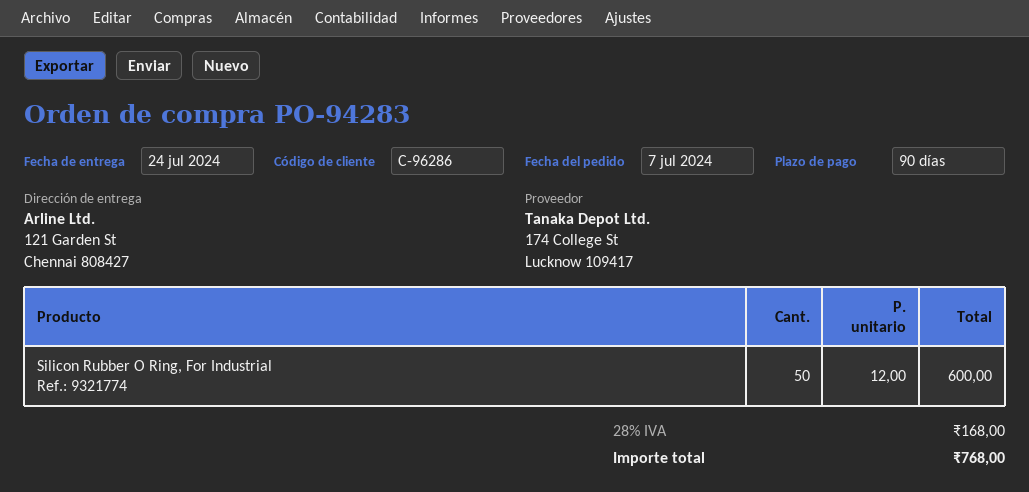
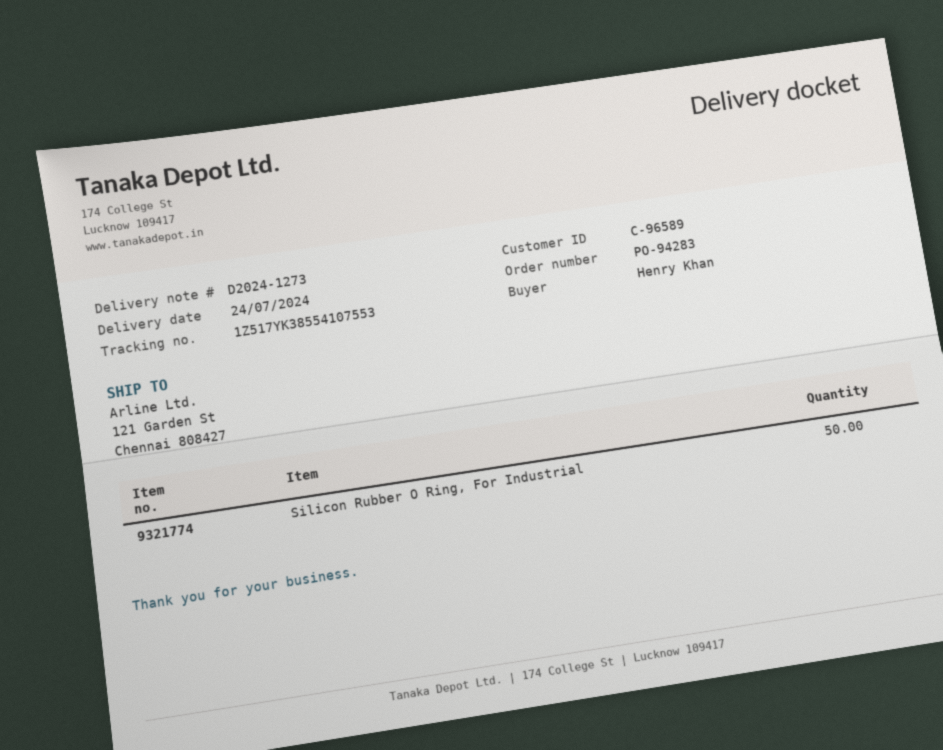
customer number: C-96286 -> C-96589

